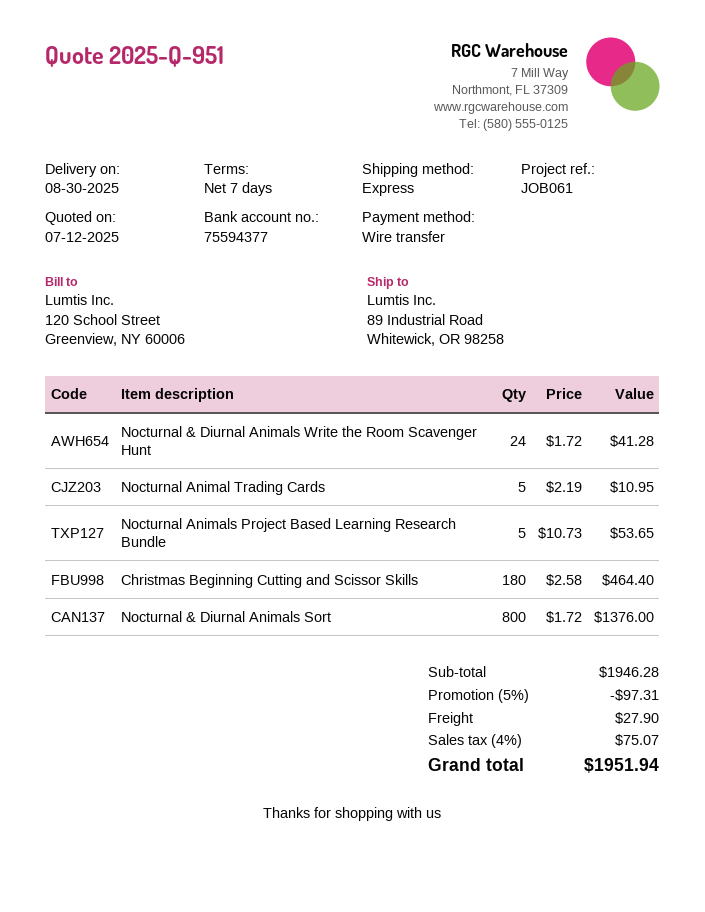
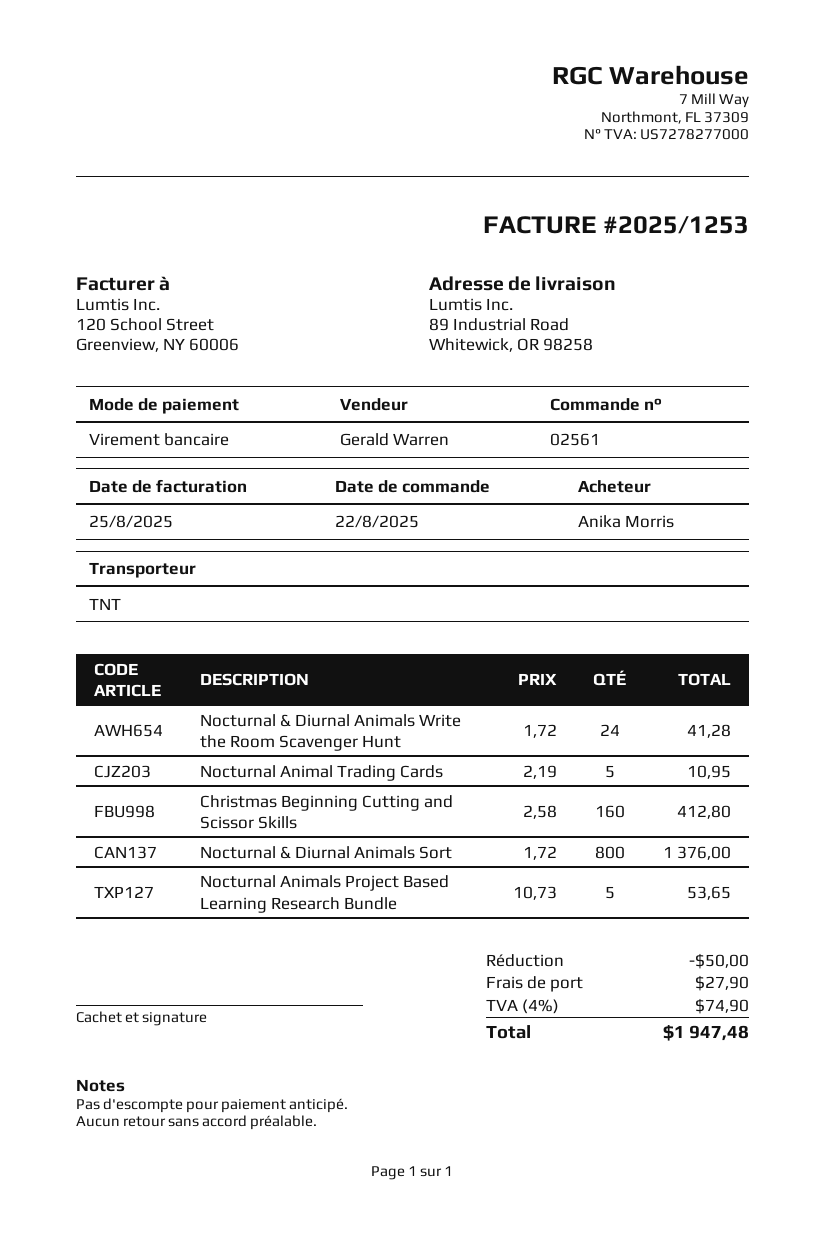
shipping method: express -> TNT
Christmas Beginning Cutting and Scissor Skills: 180 x 2.58 = 464.40 -> 160 x 2.58 = 412.80
discount: 97.31 -> 50.00
tax: 4% = 75.07 -> 4% = 74.90
total: 1951.94 -> 1947.48

